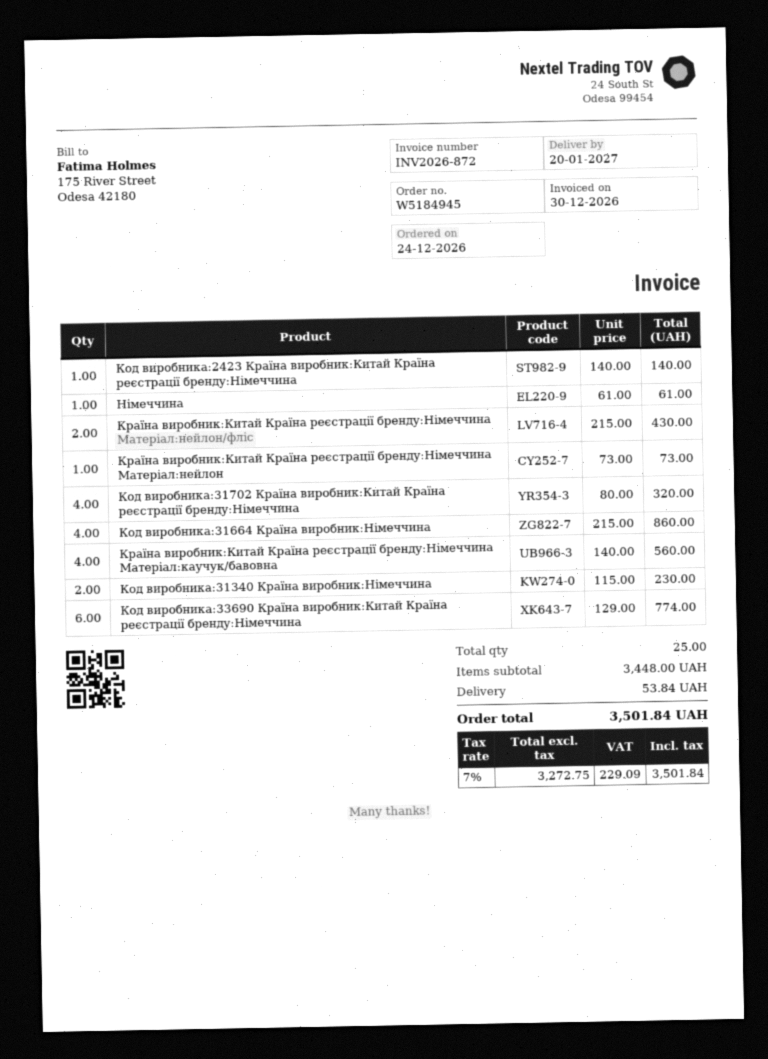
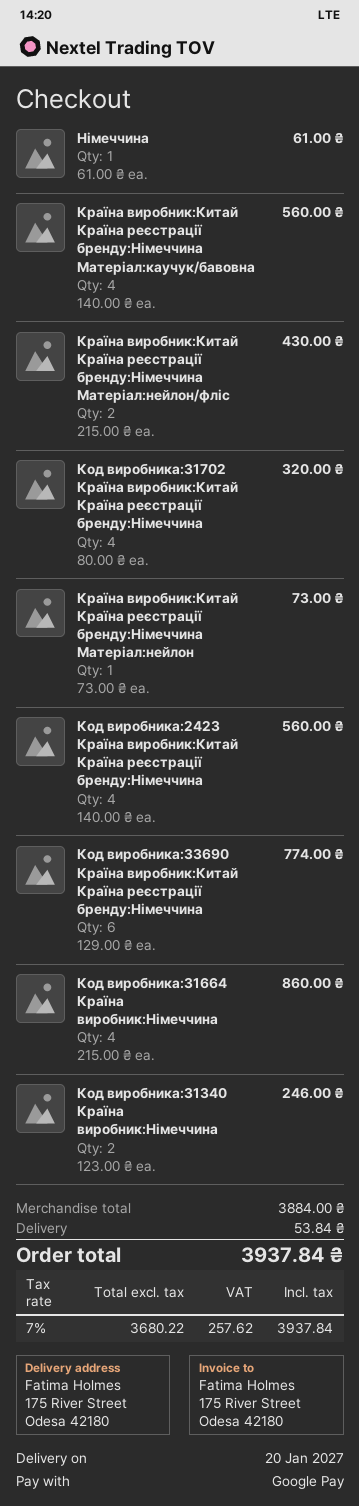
Код виробника:2423 Країна виробник:Китай Країна реєстрації бренду:Німеччина: 1 x 140.00 = 140.00 -> 4 x 140.00 = 560.00
Код виробника:31340 Країна виробник:Німеччина: 2 x 115.00 = 230.00 -> 2 x 123.00 = 246.00
subtotal: 3448.00 -> 3884.00
net: 3272.75 -> 3680.22
tax: 7% = 229.09 -> 7% = 257.62
total: 3501.84 -> 3937.84

